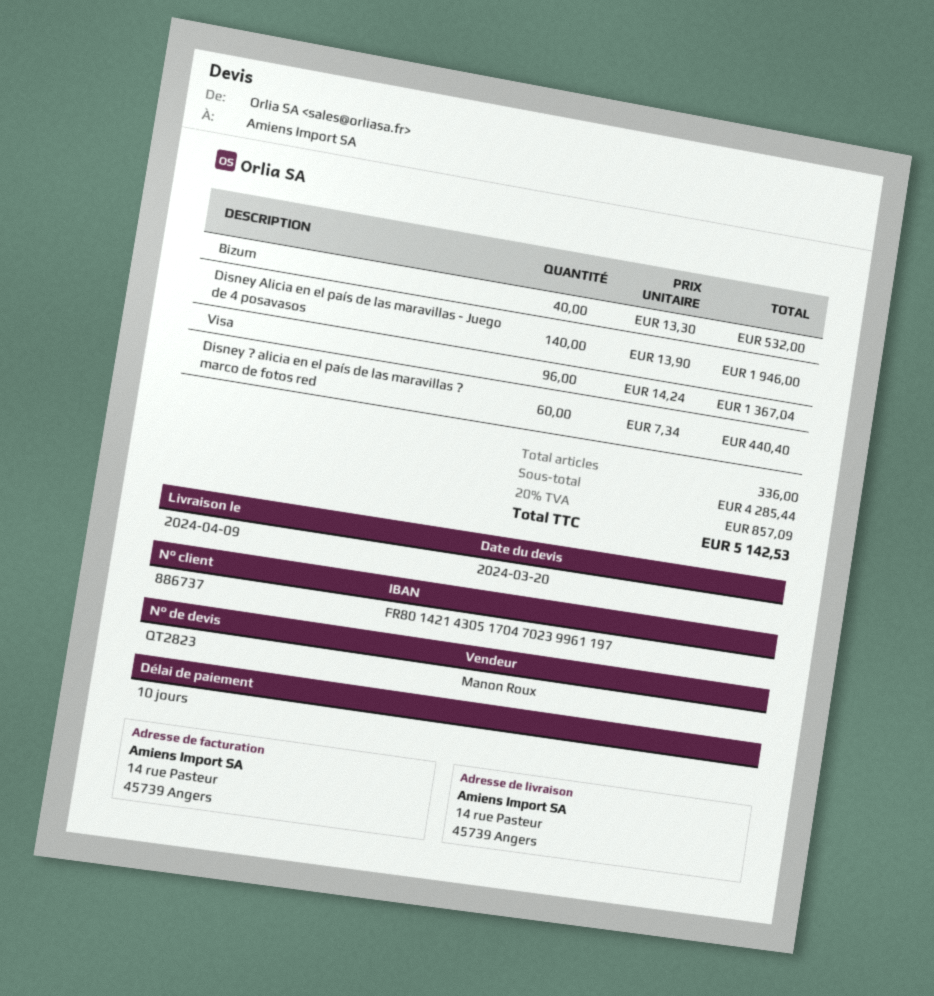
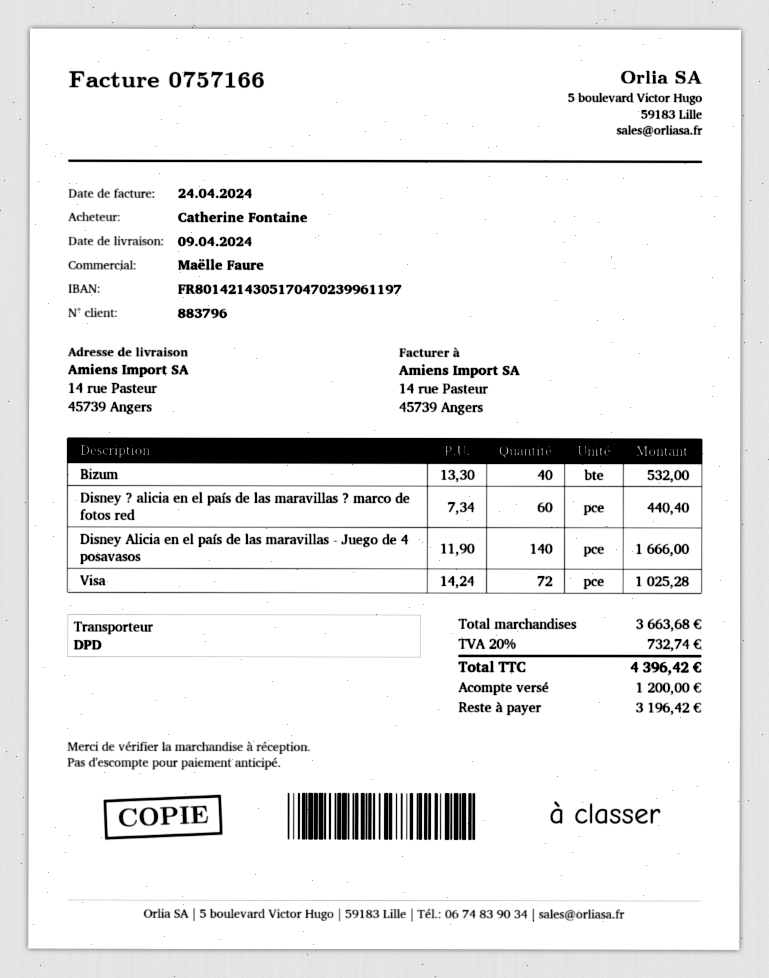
customer number: 886737 -> 883796
sales rep: Manon Roux -> Maëlle Faure
Disney Alicia en el país de las maravillas - Juego de 4 posavasos: 140 x 13.90 = 1946.00 -> 140 x 11.90 = 1666.00
Visa: 96 x 14.24 = 1367.04 -> 72 x 14.24 = 1025.28
subtotal: 4285.44 -> 3663.68
tax: 20% = 857.09 -> 20% = 732.74
total: 5142.53 -> 4396.42

